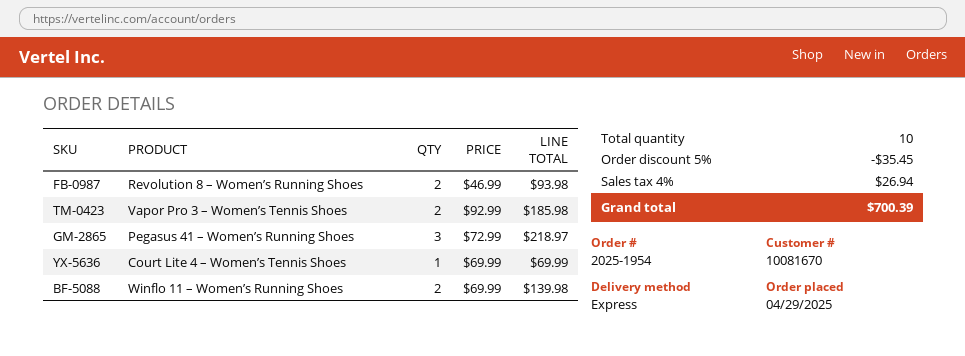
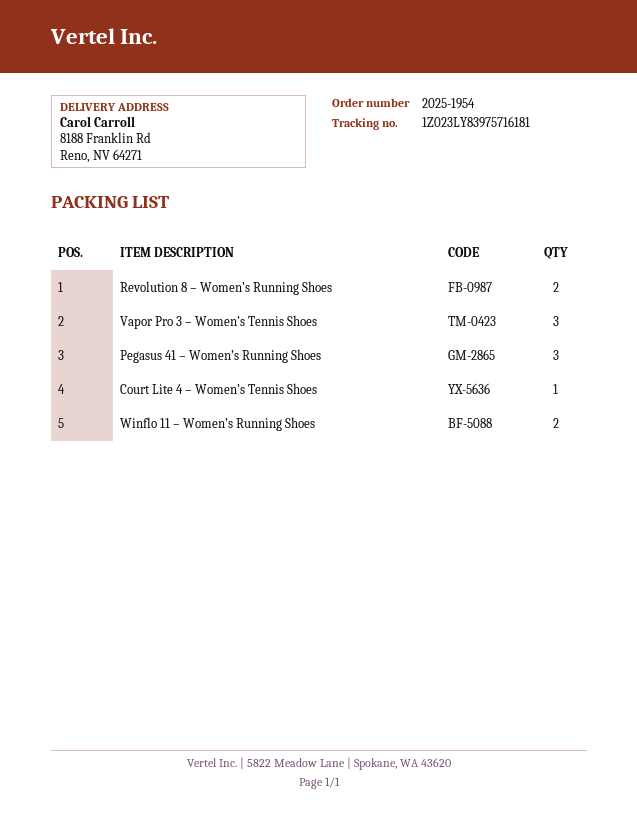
Vapor Pro 3 – Women’s Tennis Shoes: 2 -> 3

